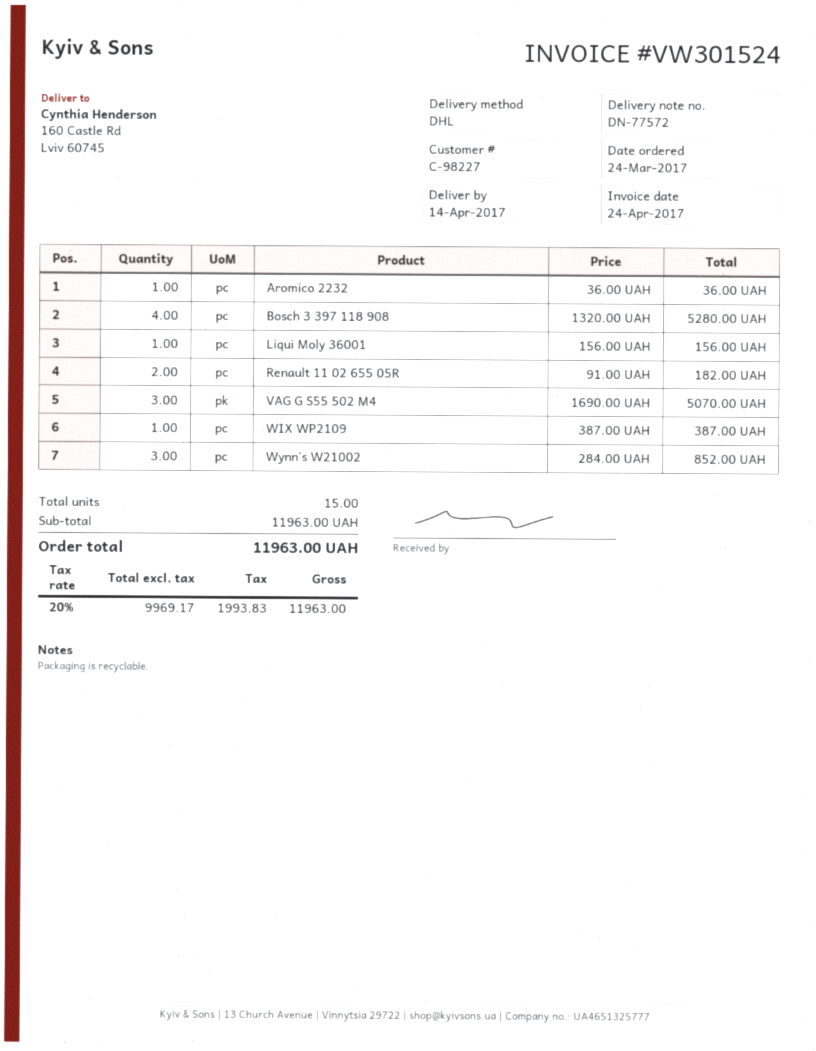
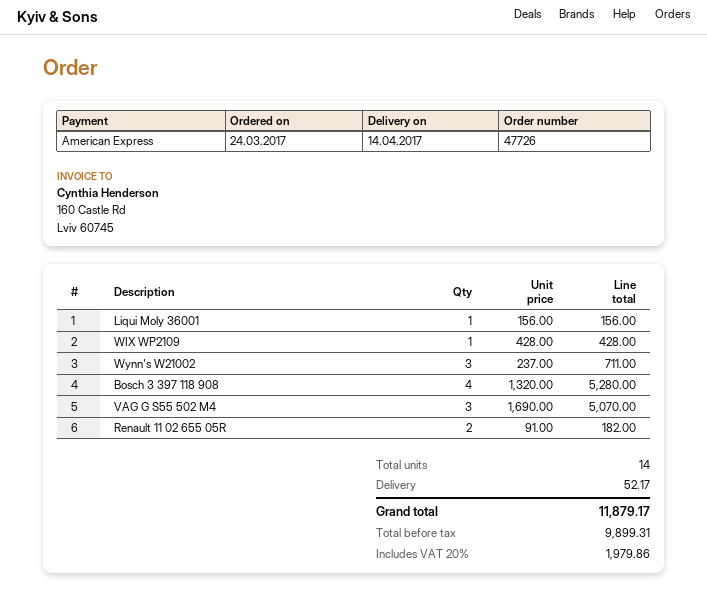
Aromico 2232: 1 x 36.00 = 36.00 -> none
WIX WP2109: 1 x 387.00 = 387.00 -> 1 x 428.00 = 428.00
Wynn's W21002: 3 x 284.00 = 852.00 -> 3 x 237.00 = 711.00
total quantity: 15 -> 14
shipping: none -> 52.17
net: 9969.17 -> 9899.31
tax: 20% = 1993.83 -> 20% = 1979.86
total: 11963.00 -> 11879.17

